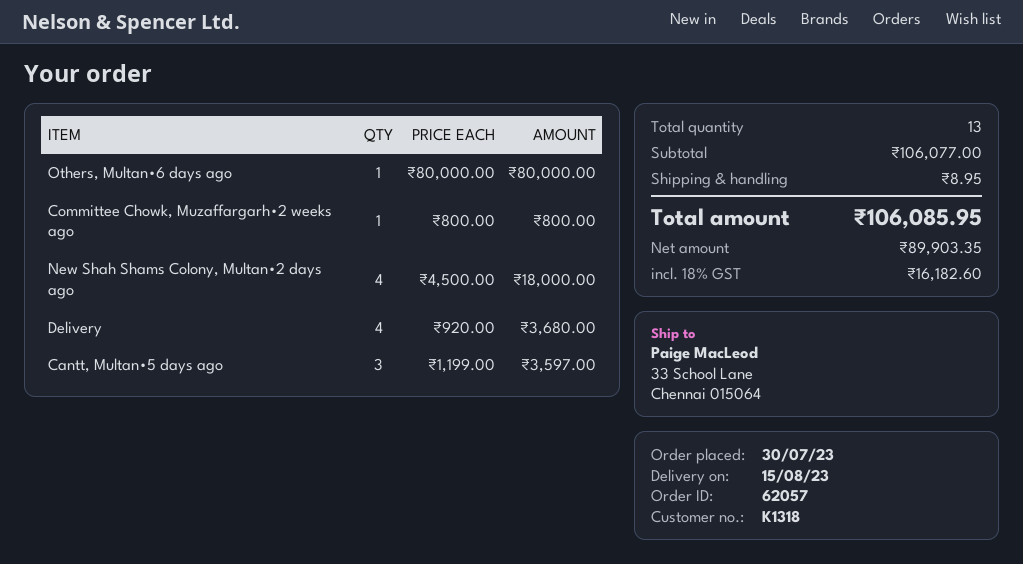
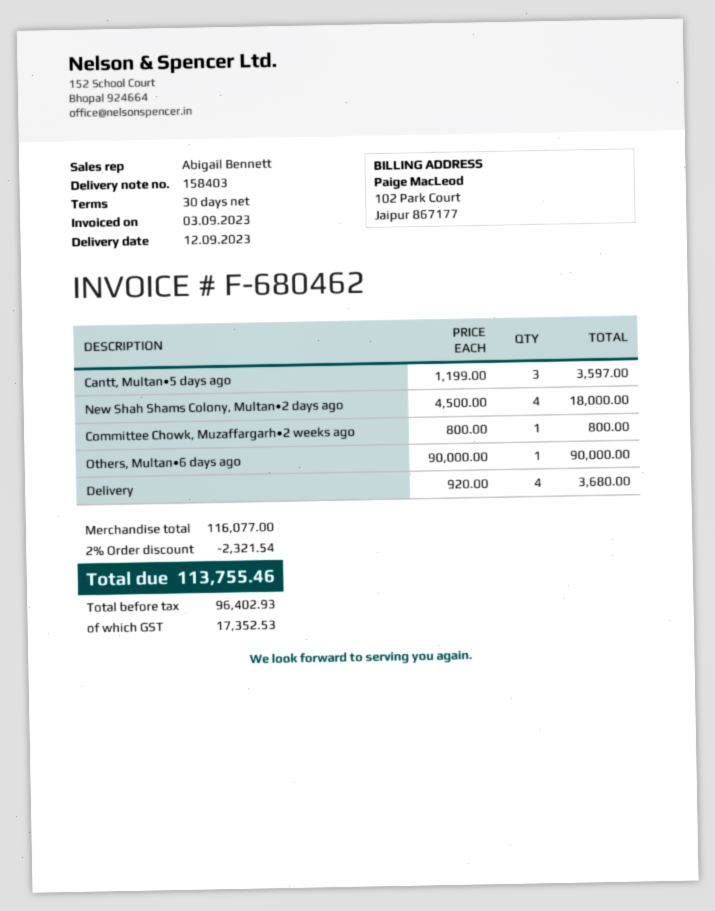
delivery date: 2023-08-15 -> 2023-09-12
Others, Multan•6 days ago: 1 x 80000.00 = 80000.00 -> 1 x 90000.00 = 90000.00
subtotal: 106077.00 -> 116077.00
discount: none -> 2% = 2321.54
shipping: 8.95 -> none
net: 89903.35 -> 96402.93
tax: 16182.60 -> 17352.53
total: 106085.95 -> 113755.46

